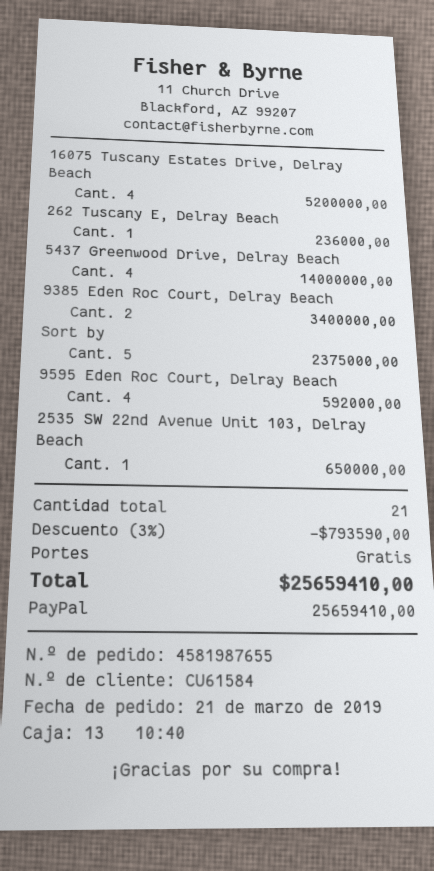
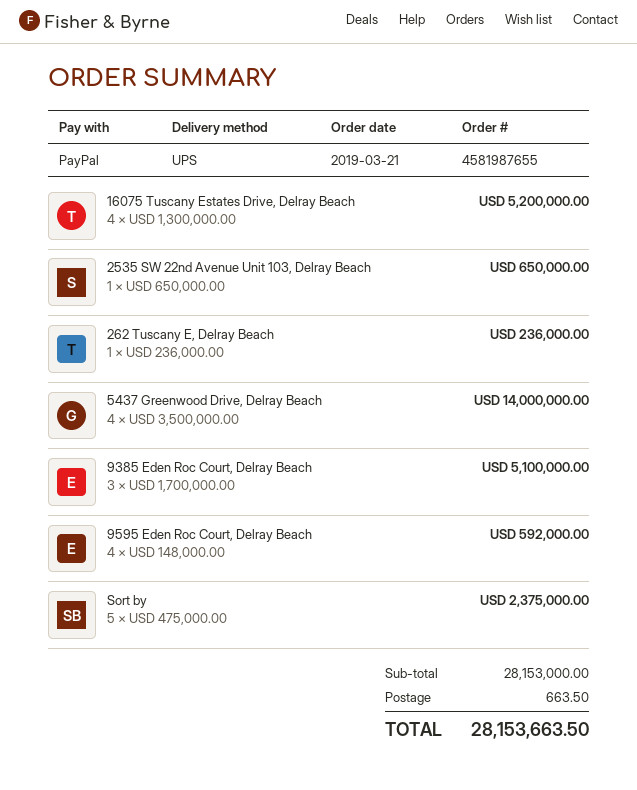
9385 Eden Roc Court, Delray Beach: 2 for 3400000.00 -> 3 for 5100000.00
discount: 3% = 793590.00 -> none
shipping: 0.00 -> 663.50
total: 25659410.00 -> 28153663.50

